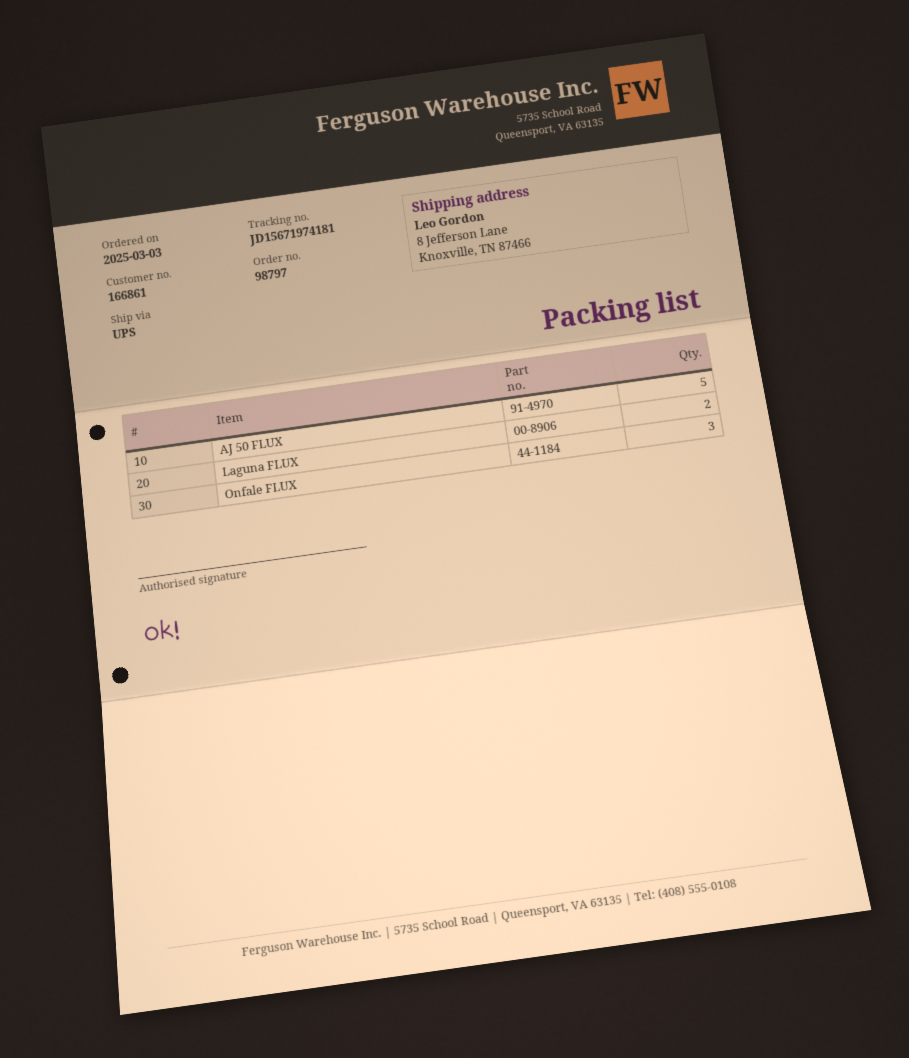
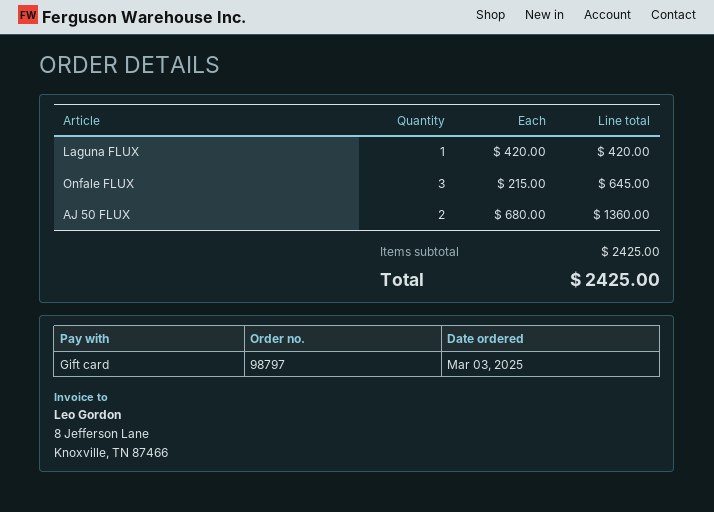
AJ 50 FLUX: 5 -> 2
Laguna FLUX: 2 -> 1

